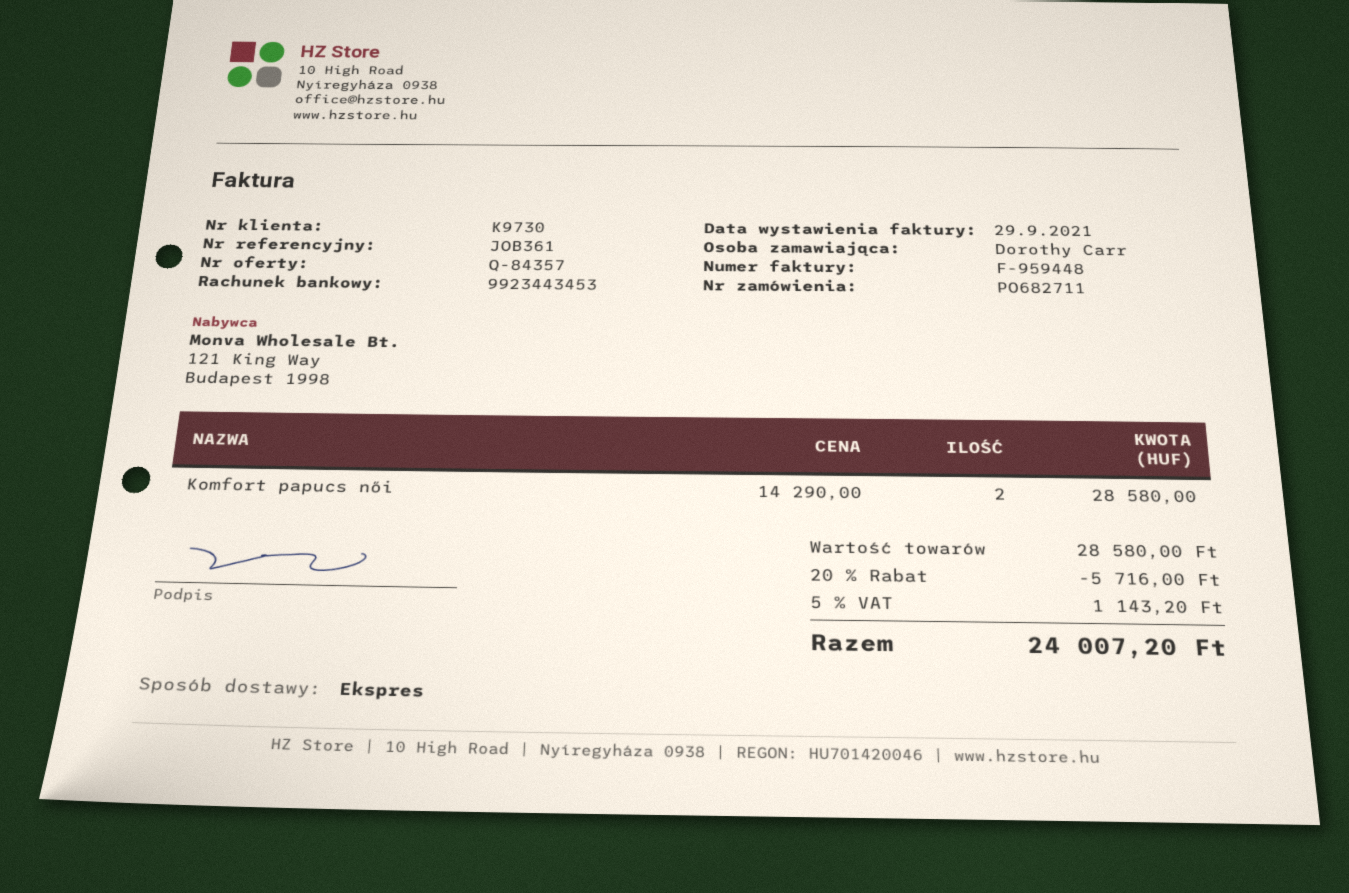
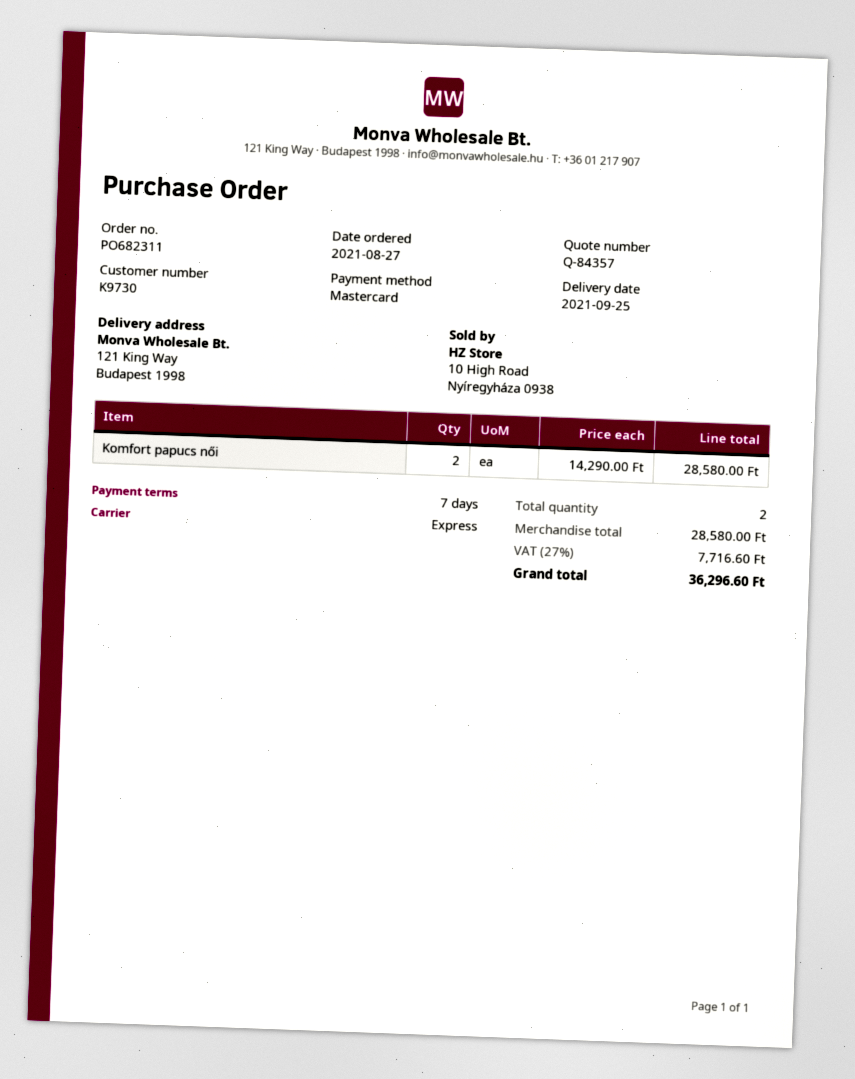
order number: PO682711 -> PO682311
discount: 20% = 5716.00 -> none
tax: 5% = 1143.20 -> 27% = 7716.60
total: 24007.20 -> 36296.60

